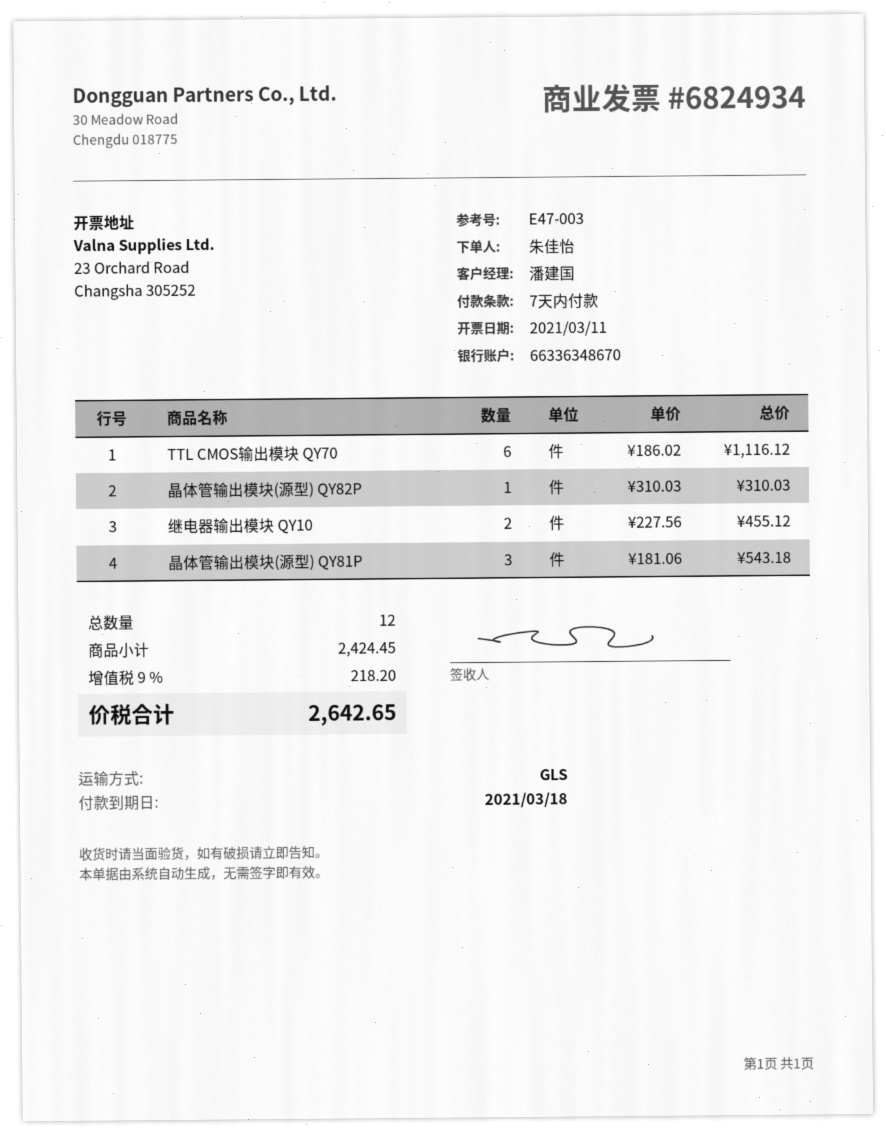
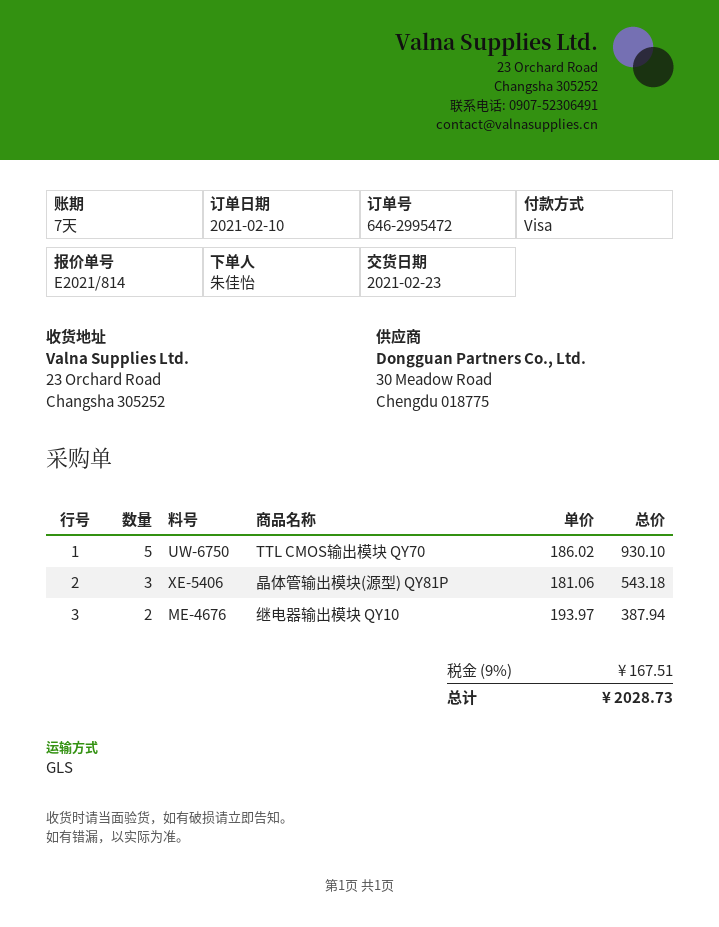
TTL CMOS输出模块 QY70: 6 x 186.02 = 1116.12 -> 5 x 186.02 = 930.10
晶体管输出模块(源型) QY82P: 1 x 310.03 = 310.03 -> none
继电器输出模块 QY10: 2 x 227.56 = 455.12 -> 2 x 193.97 = 387.94
tax: 9% = 218.20 -> 9% = 167.51
total: 2642.65 -> 2028.73

